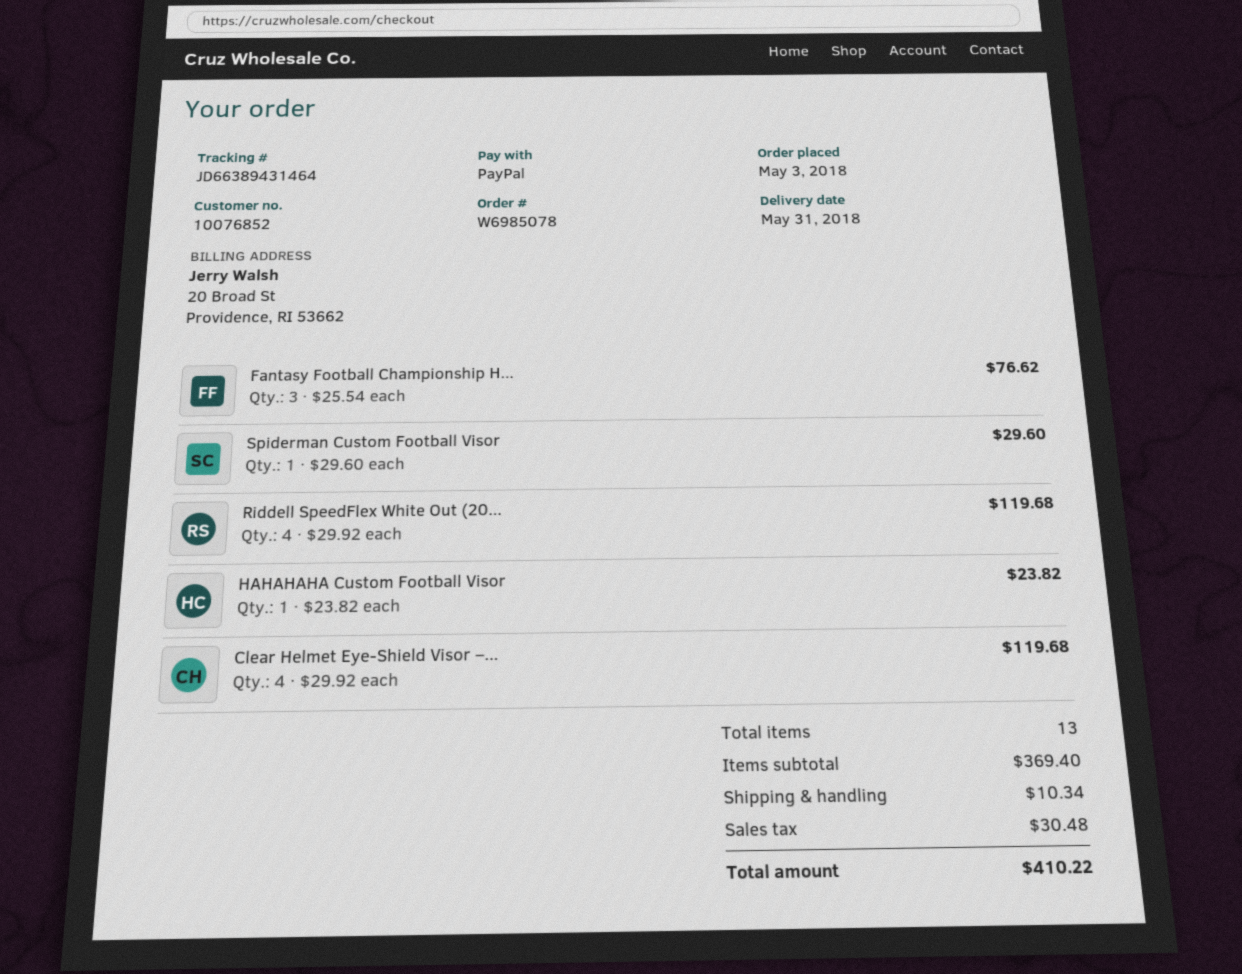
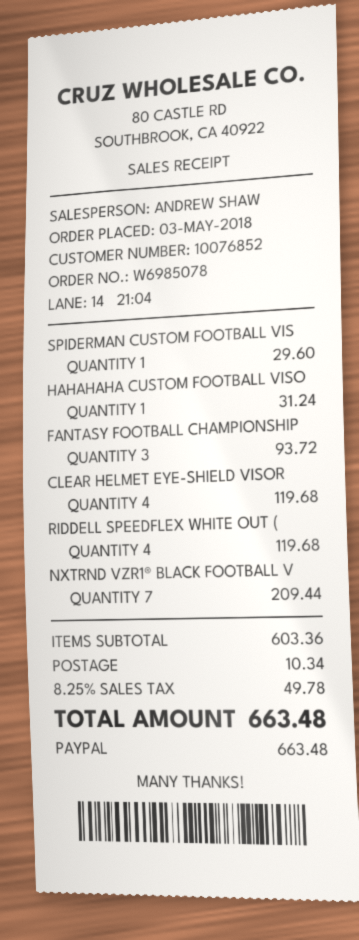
Fantasy Football Championship H...: 3 for 76.62 -> 3 for 93.72
HAHAHAHA Custom Football Visor: 1 for 23.82 -> 1 for 31.24
NXTRND VZR1® BLACK FOOTBALL V: none -> 7 for 209.44
subtotal: 369.40 -> 603.36
tax: 30.48 -> 49.78
total: 410.22 -> 663.48

